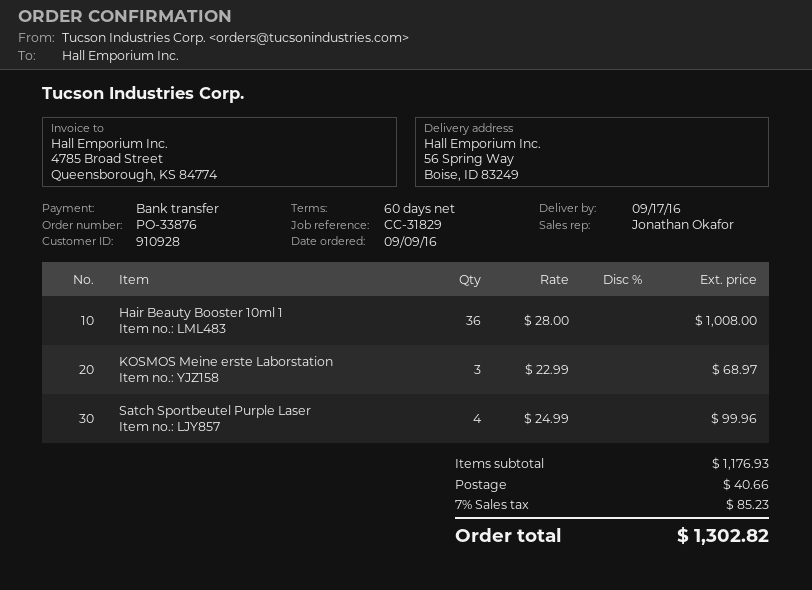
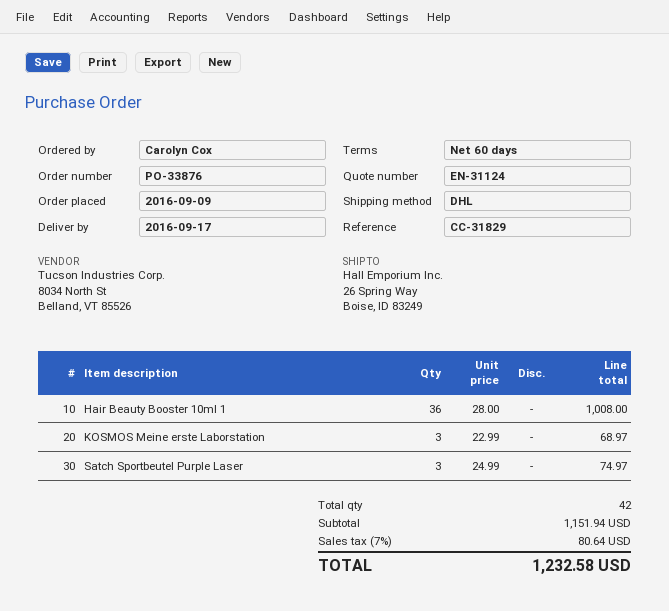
ship to: 56 Spring Way, Boise, ID 83249 -> 26 Spring Way, Boise, ID 83249
Satch Sportbeutel Purple Laser: 4 x 24.99 = 99.96 -> 3 x 24.99 = 74.97
subtotal: 1176.93 -> 1151.94
shipping: 40.66 -> none
tax: 7% = 85.23 -> 7% = 80.64
total: 1302.82 -> 1232.58

